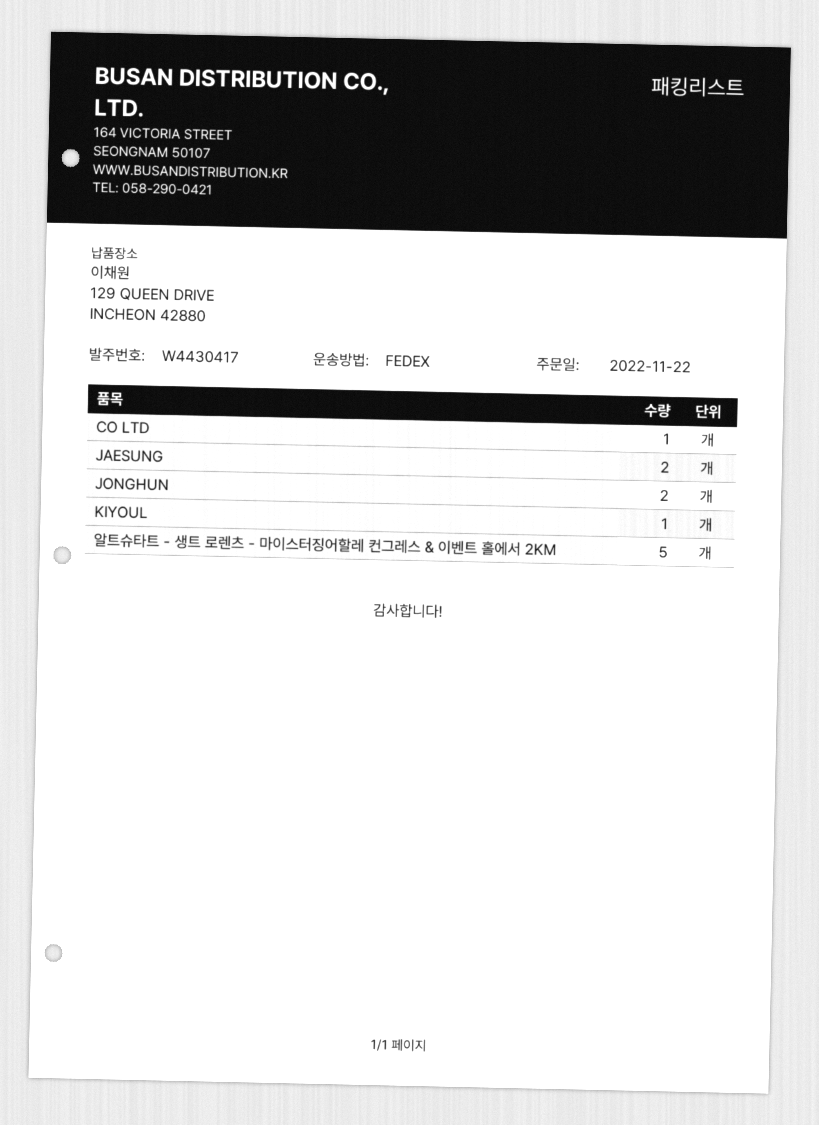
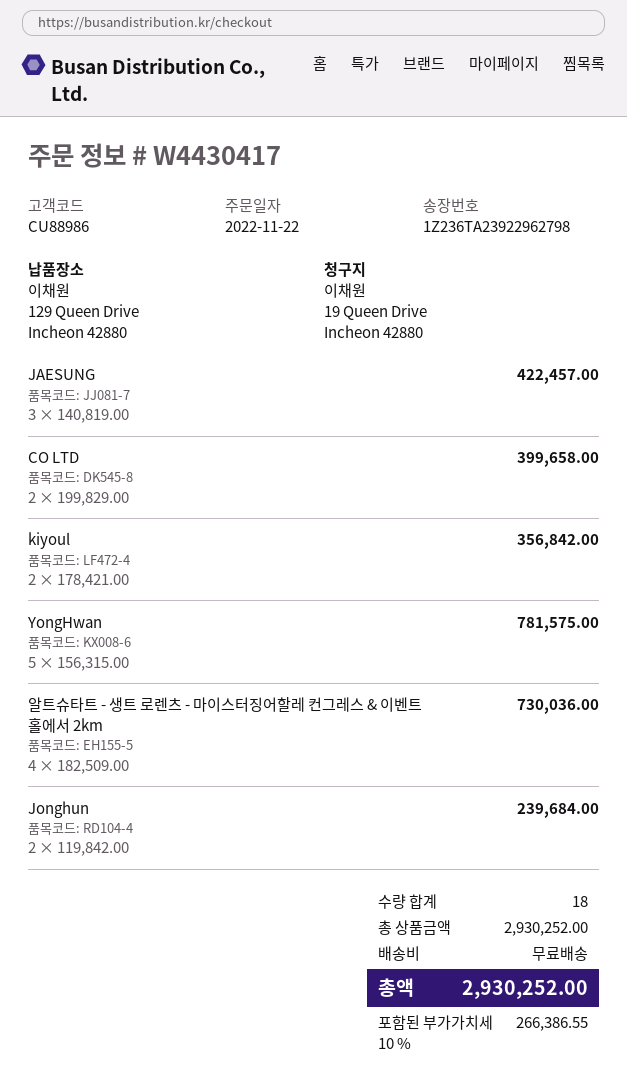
CO LTD: 1 -> 2
JAESUNG: 2 -> 3
KIYOUL: 1 -> 2
알트슈타트 - 생트 로렌츠 - 마이스터징어할레 컨그레스 & 이벤트 홀에서 2KM: 5 -> 4
YongHwan: none -> 5

